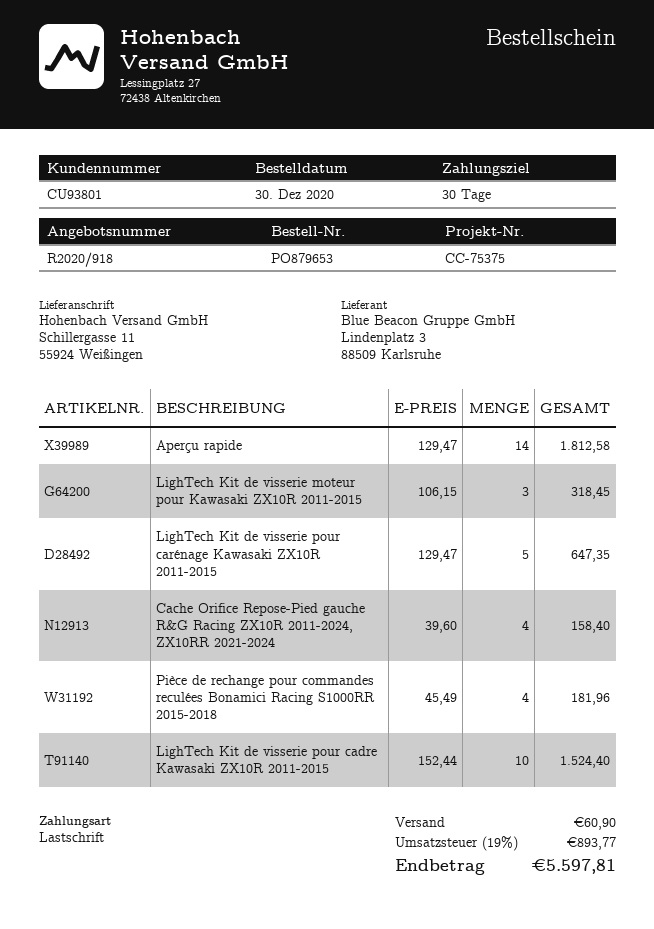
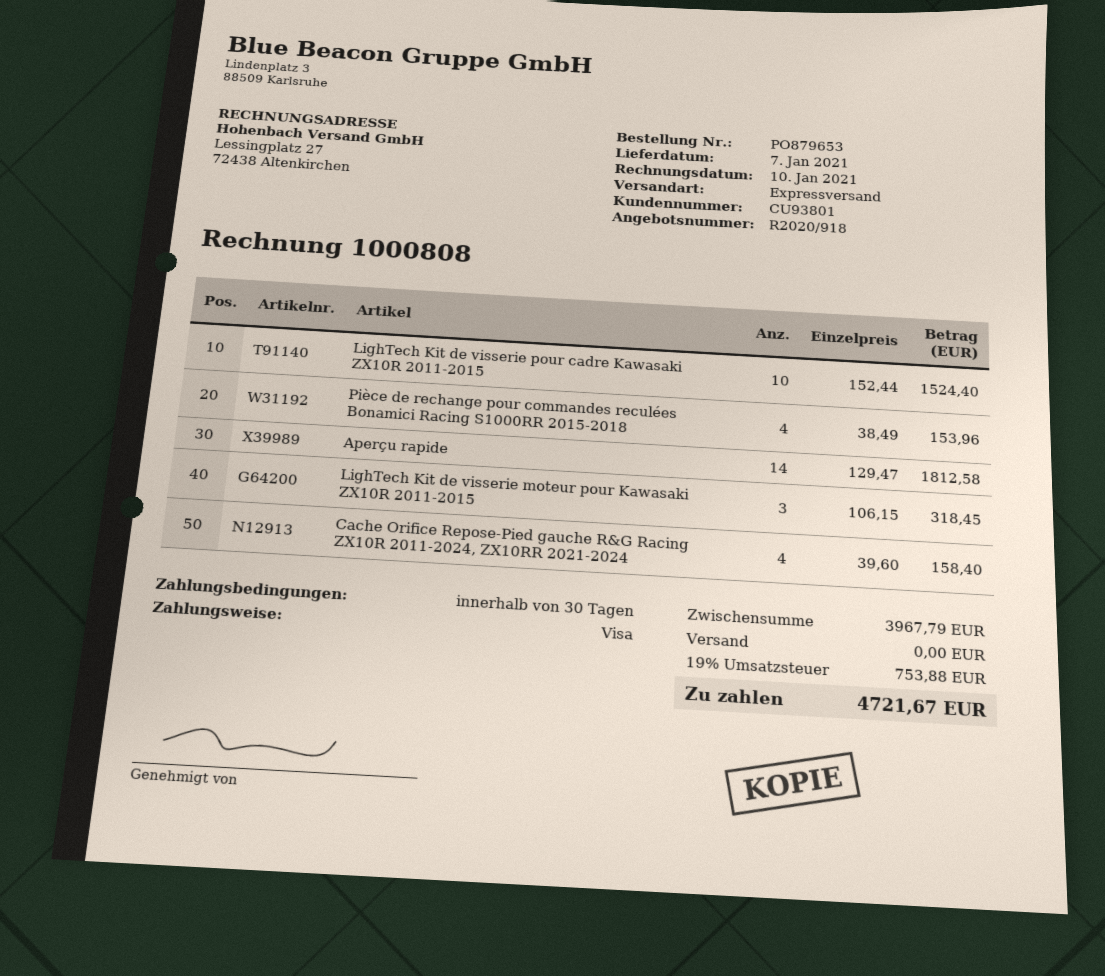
payment method: direct debit -> Visa
LighTech Kit de visserie pour carénage Kawasaki ZX10R 2011-2015: 5 x 129.47 = 647.35 -> none
Pièce de rechange pour commandes reculées Bonamici Racing S1000RR 2015-2018: 4 x 45.49 = 181.96 -> 4 x 38.49 = 153.96
shipping: 60.90 -> 0.00
tax: 19% = 893.77 -> 19% = 753.88
total: 5597.81 -> 4721.67

